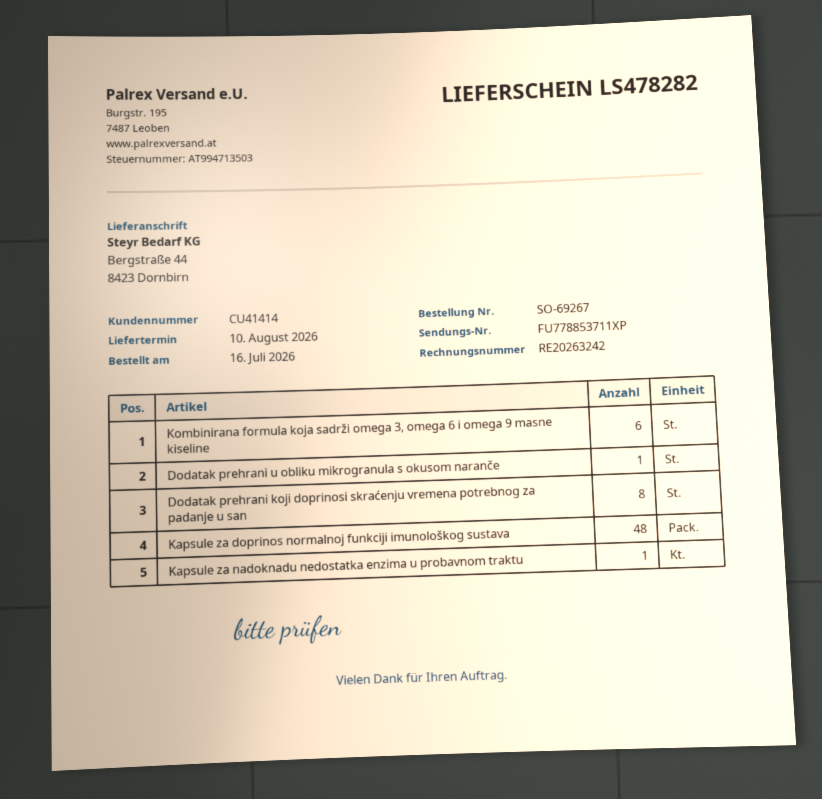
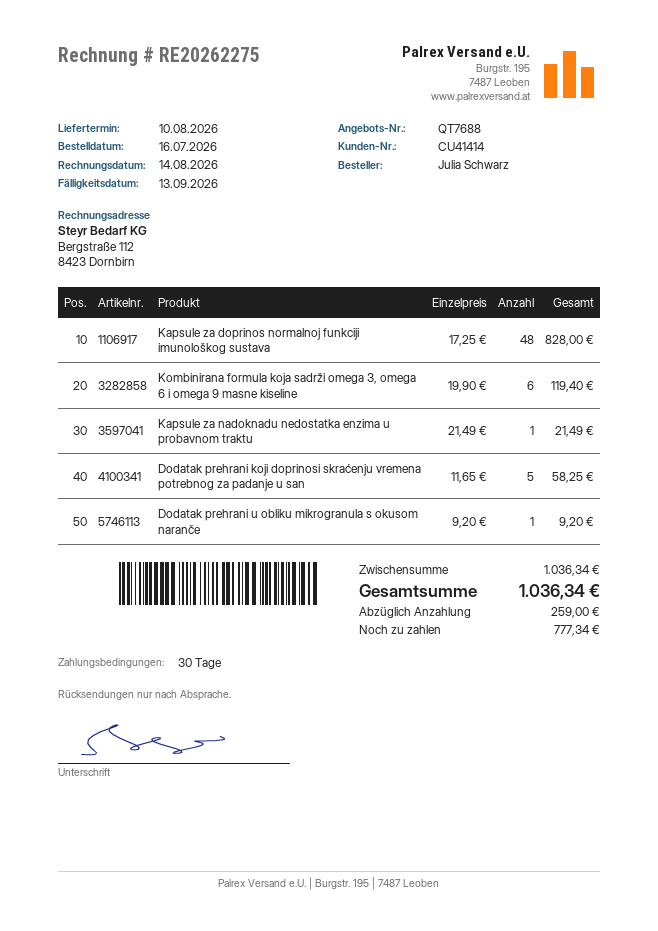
invoice number: RE20263242 -> RE20262275
Dodatak prehrani koji doprinosi skraćenju vremena potrebnog za padanje u san: 8 -> 5

